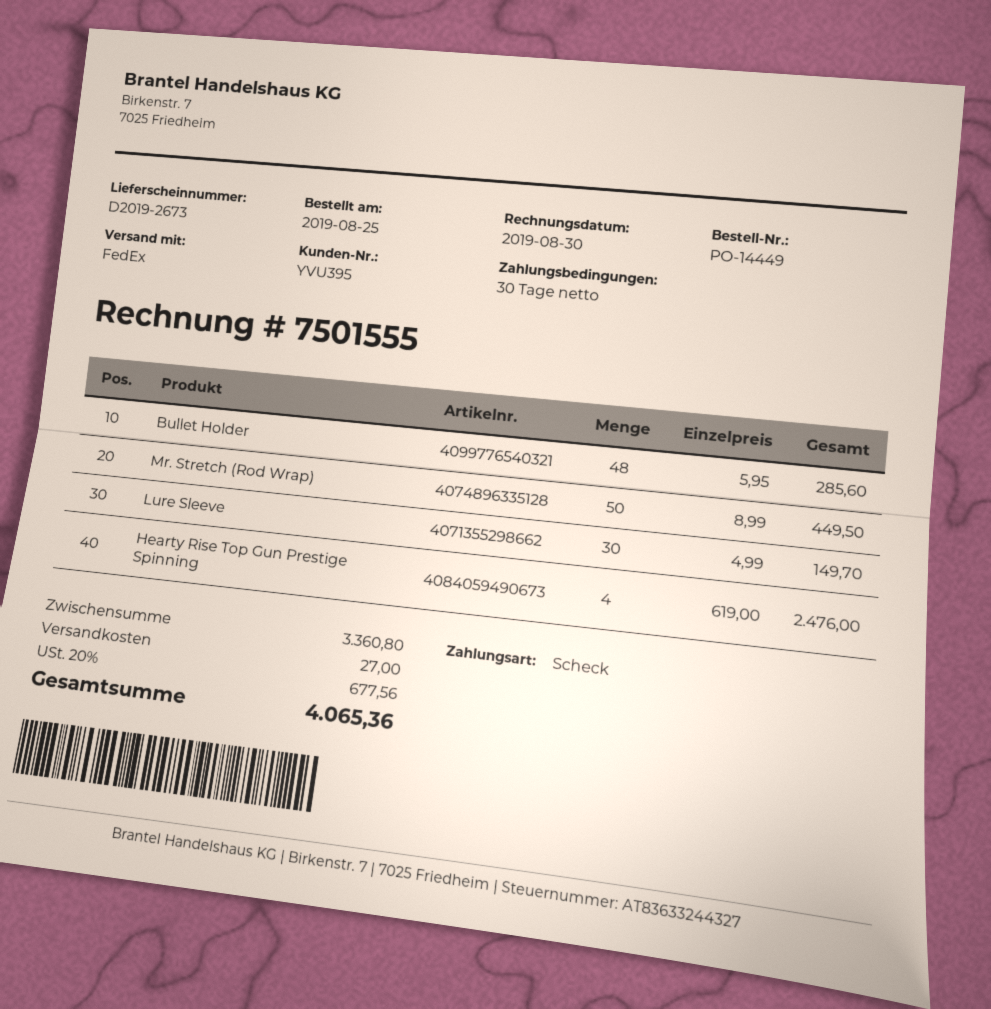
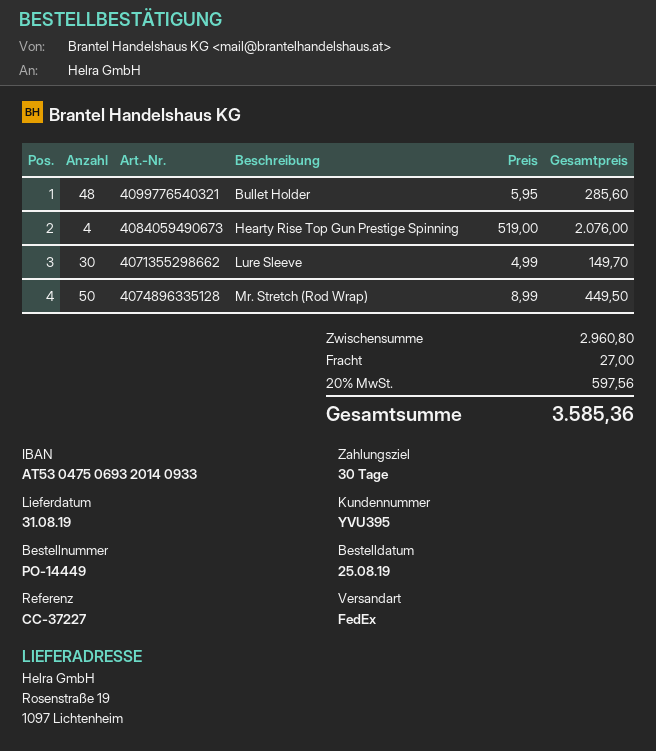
Hearty Rise Top Gun Prestige Spinning: 4 x 619.00 = 2476.00 -> 4 x 519.00 = 2076.00
subtotal: 3360.80 -> 2960.80
tax: 20% = 677.56 -> 20% = 597.56
total: 4065.36 -> 3585.36

